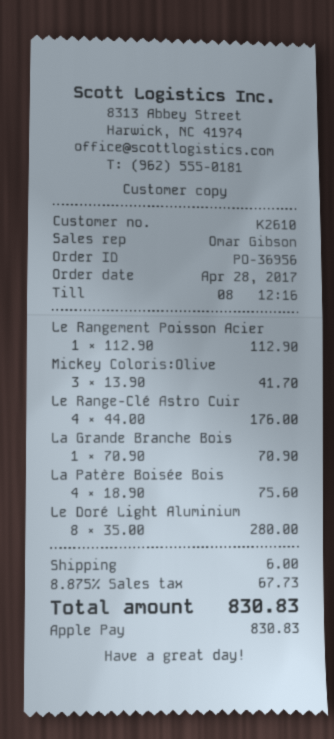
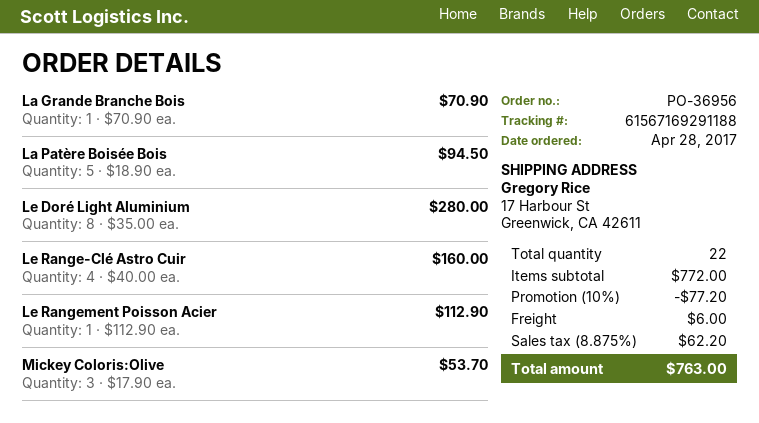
Mickey Coloris:Olive: 3 x 13.90 = 41.70 -> 3 x 17.90 = 53.70
Le Range-Clé Astro Cuir: 4 x 44.00 = 176.00 -> 4 x 40.00 = 160.00
La Patère Boisée Bois: 4 x 18.90 = 75.60 -> 5 x 18.90 = 94.50
discount: none -> 10% = 77.20
tax: 8.875% = 67.73 -> 8.875% = 62.20
total: 830.83 -> 763.00

